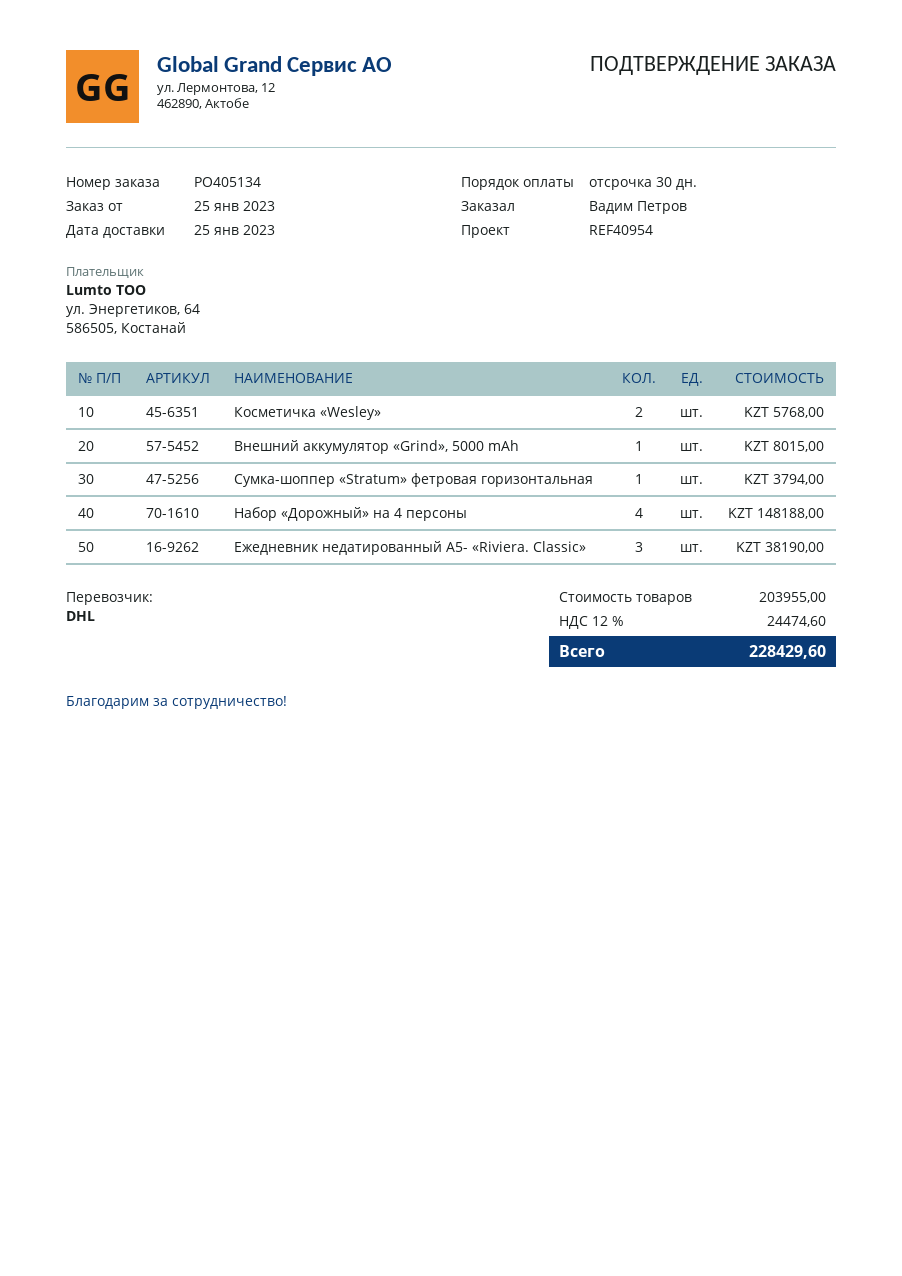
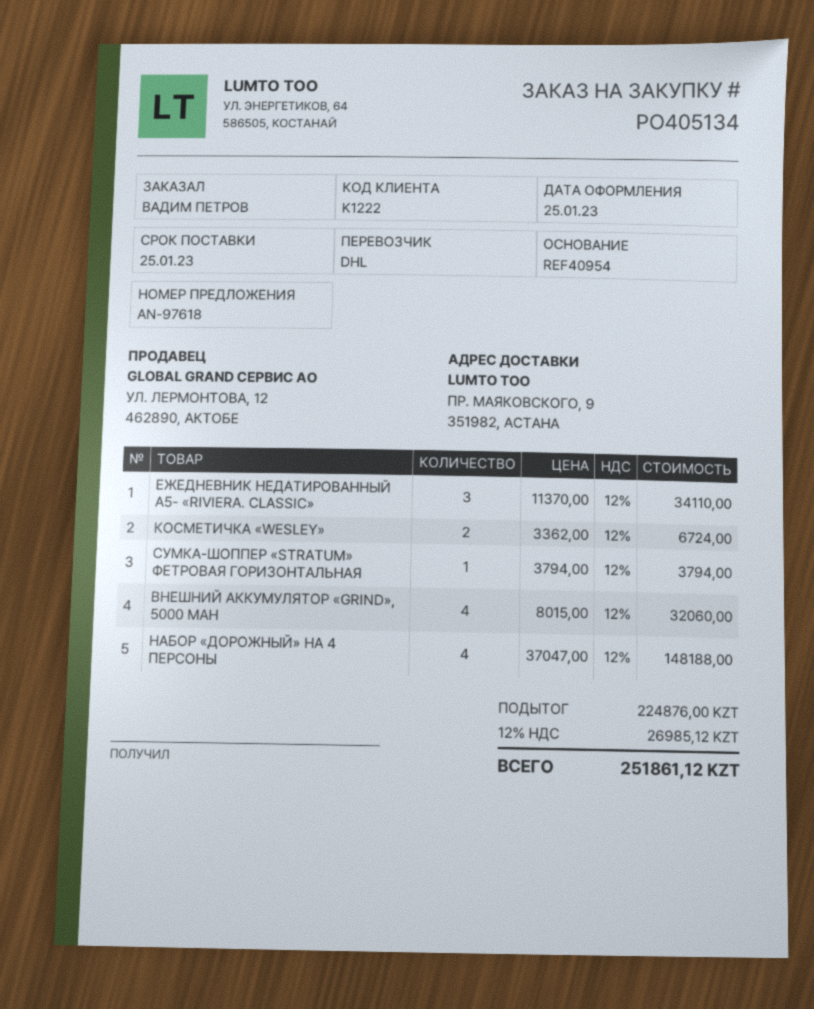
Косметичка «Wesley»: 2 for 5768.00 -> 2 for 6724.00
Внешний аккумулятор «Grind», 5000 mAh: 1 for 8015.00 -> 4 for 32060.00
Ежедневник недатированный А5- «Riviera. Classic»: 3 for 38190.00 -> 3 for 34110.00
subtotal: 203955.00 -> 224876.00
tax: 12% = 24474.60 -> 12% = 26985.12
total: 228429.60 -> 251861.12

